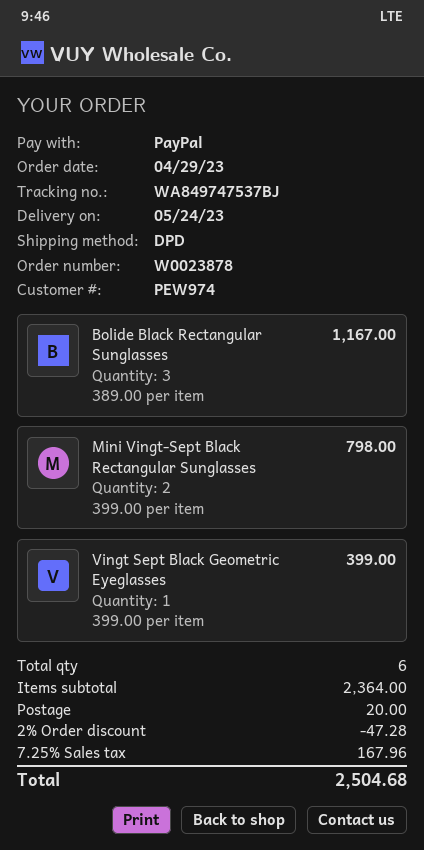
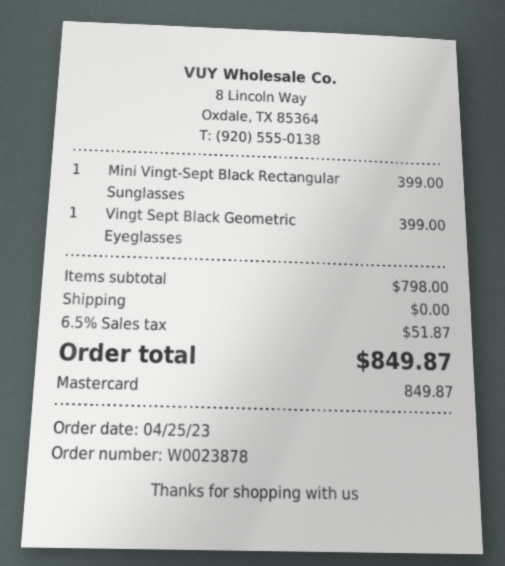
order date: 2023-04-29 -> 2023-04-25
payment method: PayPal -> Mastercard
Bolide Black Rectangular Sunglasses: 3 x 389.00 = 1167.00 -> none
Mini Vingt-Sept Black Rectangular Sunglasses: 2 x 399.00 = 798.00 -> 1 x 399.00 = 399.00
subtotal: 2364.00 -> 798.00
discount: 2% = 47.28 -> none
shipping: 20.00 -> 0.00
tax: 7.25% = 167.96 -> 6.5% = 51.87
total: 2504.68 -> 849.87

